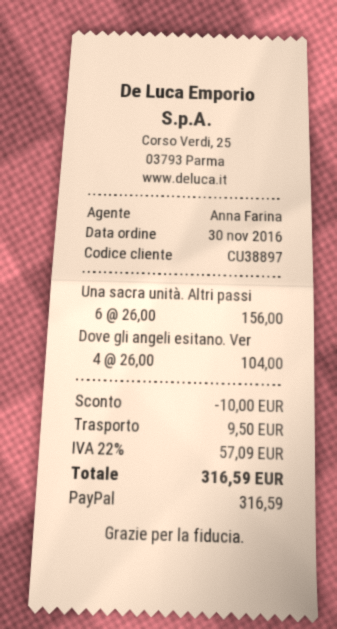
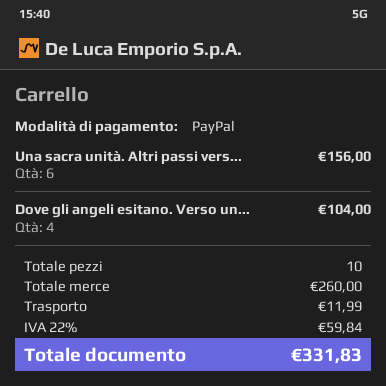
discount: 10.00 -> none
shipping: 9.50 -> 11.99
tax: 22% = 57.09 -> 22% = 59.84
total: 316.59 -> 331.83

